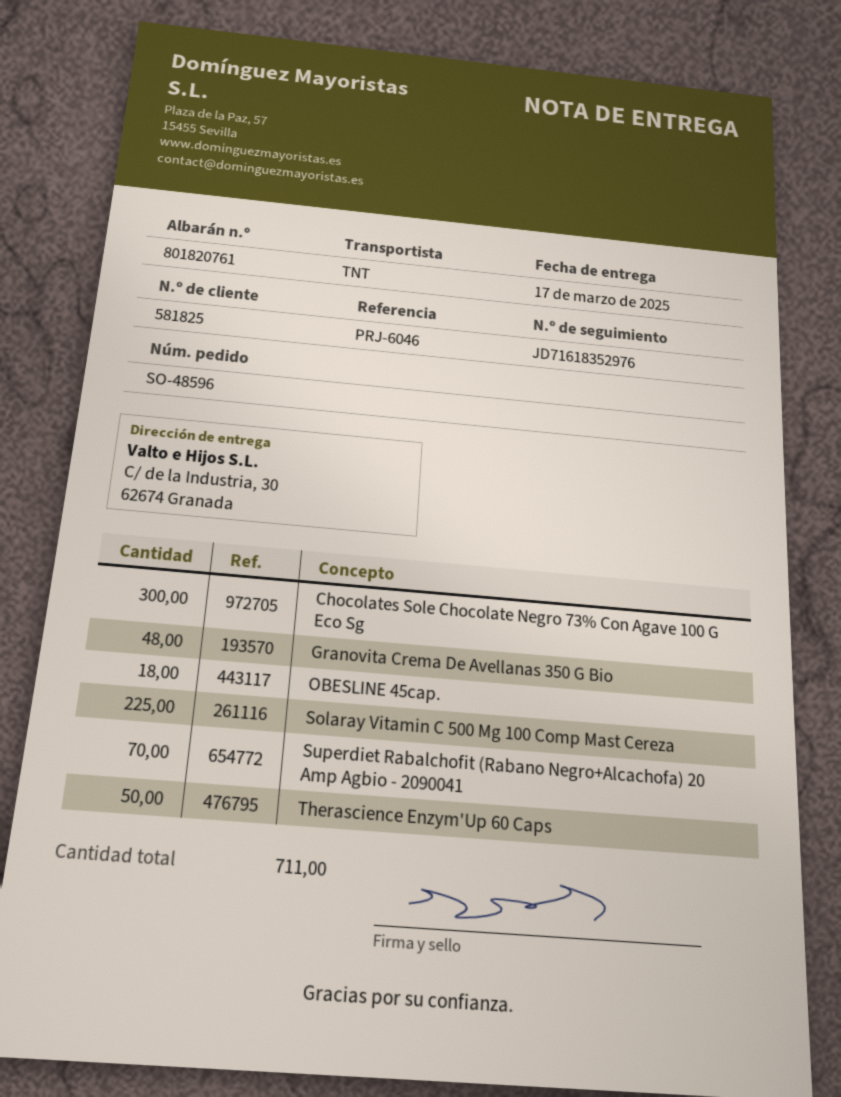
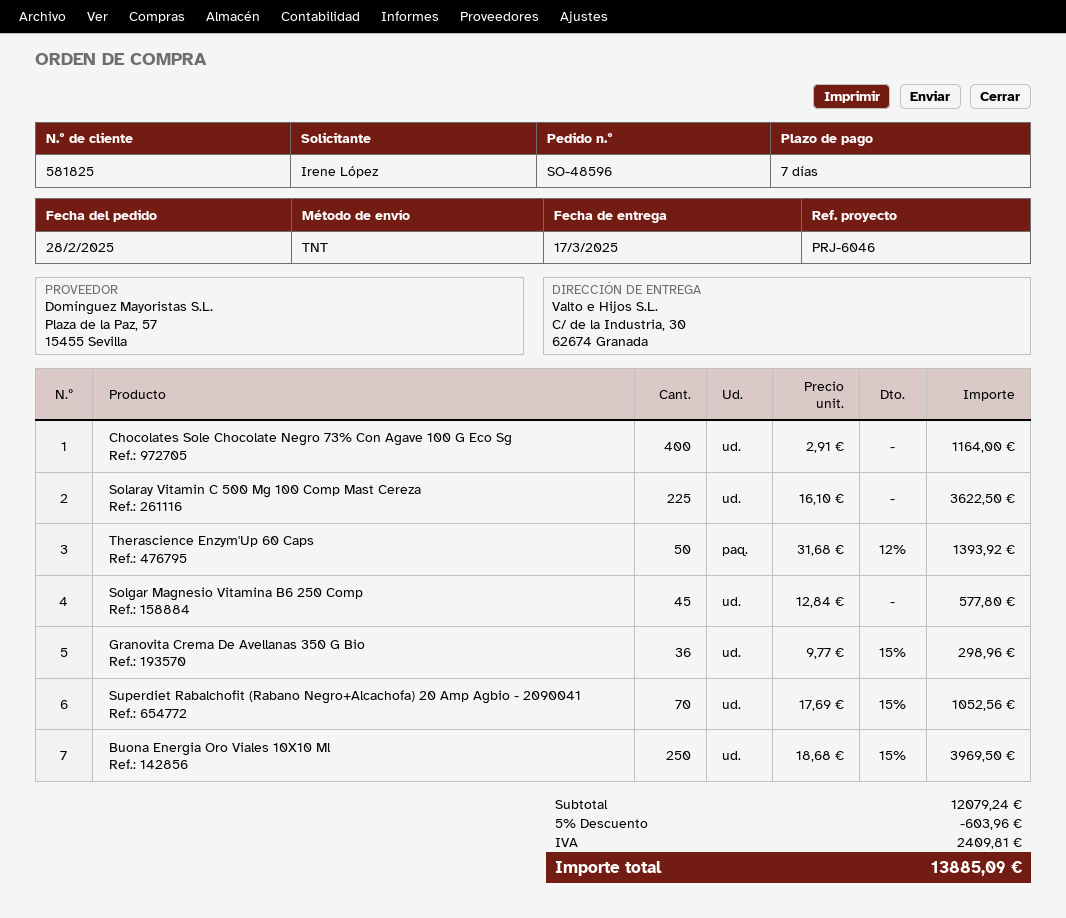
Chocolates Sole Chocolate Negro 73% Con Agave 100 G Eco Sg: 300 -> 400
Granovita Crema De Avellanas 350 G Bio: 48 -> 36
OBESLINE 45cap.: 18 -> none
Solgar Magnesio Vitamina B6 250 Comp: none -> 45
Buona Energia Oro Viales 10X10 Ml: none -> 250

